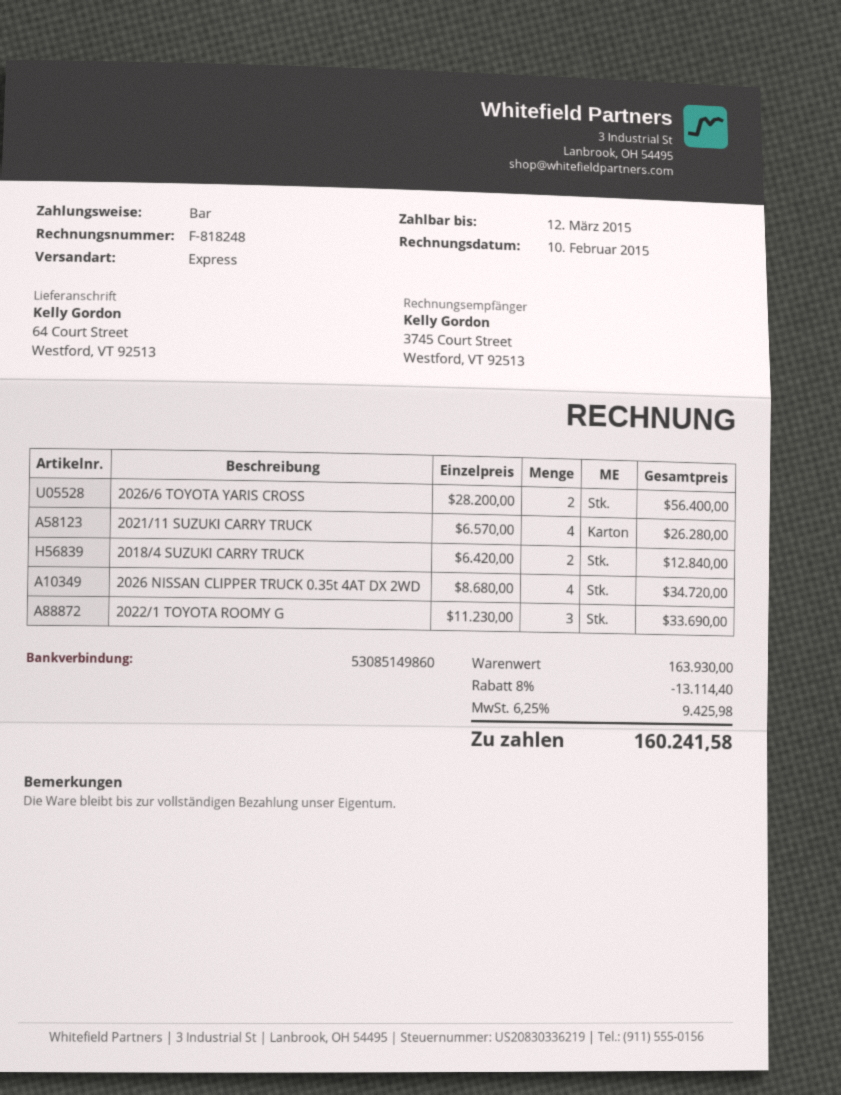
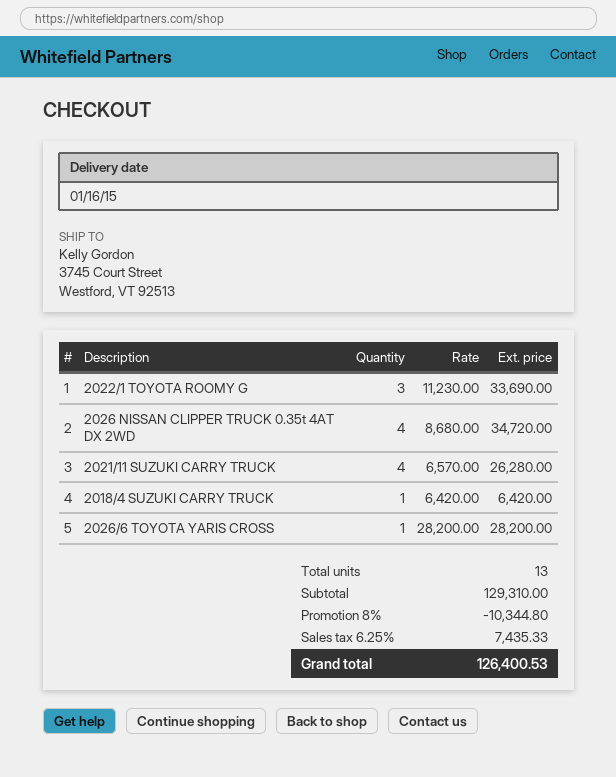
ship to: 64 Court Street, Westford, VT 92513 -> 3745 Court Street, Westford, VT 92513
2026/6 TOYOTA YARIS CROSS: 2 x 28200.00 = 56400.00 -> 1 x 28200.00 = 28200.00
2018/4 SUZUKI CARRY TRUCK: 2 x 6420.00 = 12840.00 -> 1 x 6420.00 = 6420.00
subtotal: 163930.00 -> 129310.00
discount: 8% = 13114.40 -> 8% = 10344.80
tax: 6.25% = 9425.98 -> 6.25% = 7435.33
total: 160241.58 -> 126400.53

